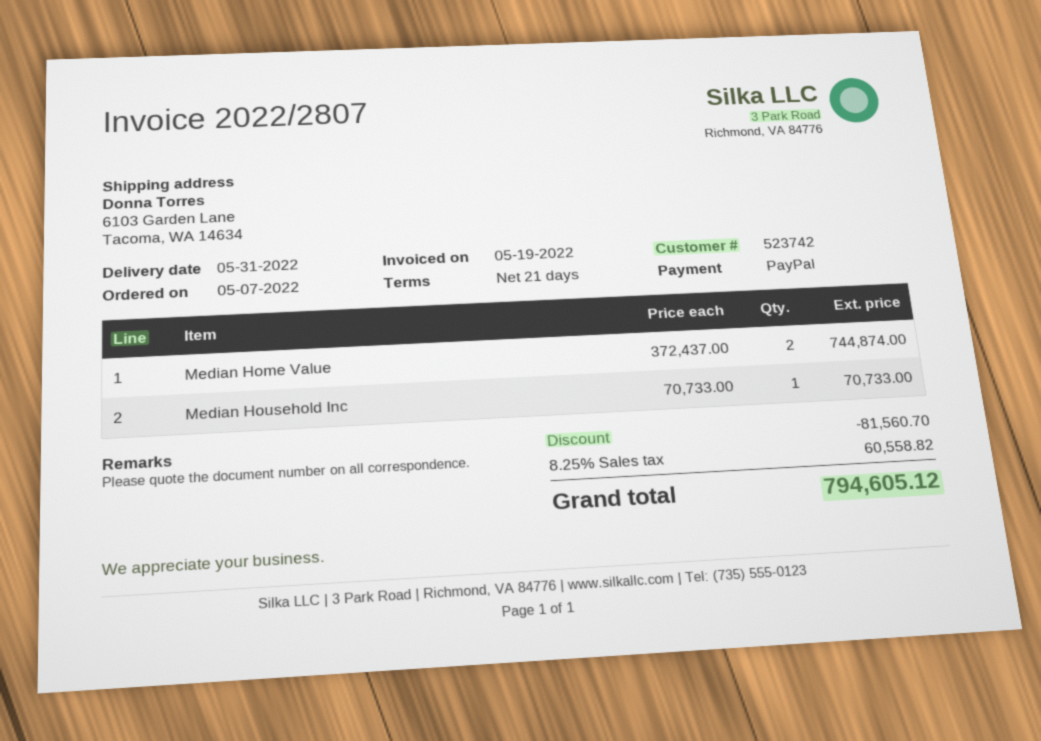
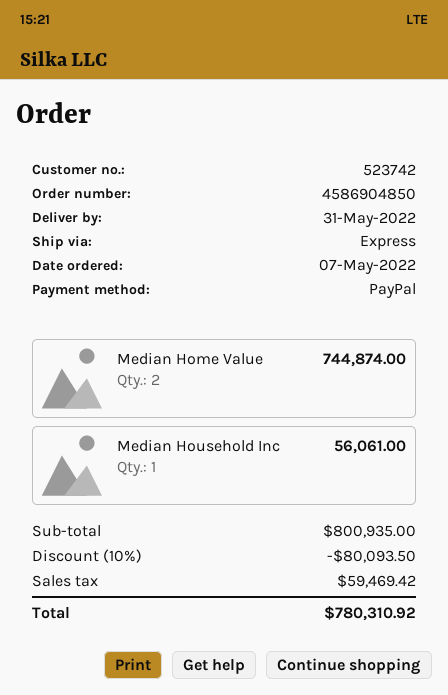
Median Household Inc: 1 for 70733.00 -> 1 for 56061.00
discount: 81560.70 -> 80093.50
tax: 60558.82 -> 59469.42
total: 794605.12 -> 780310.92

